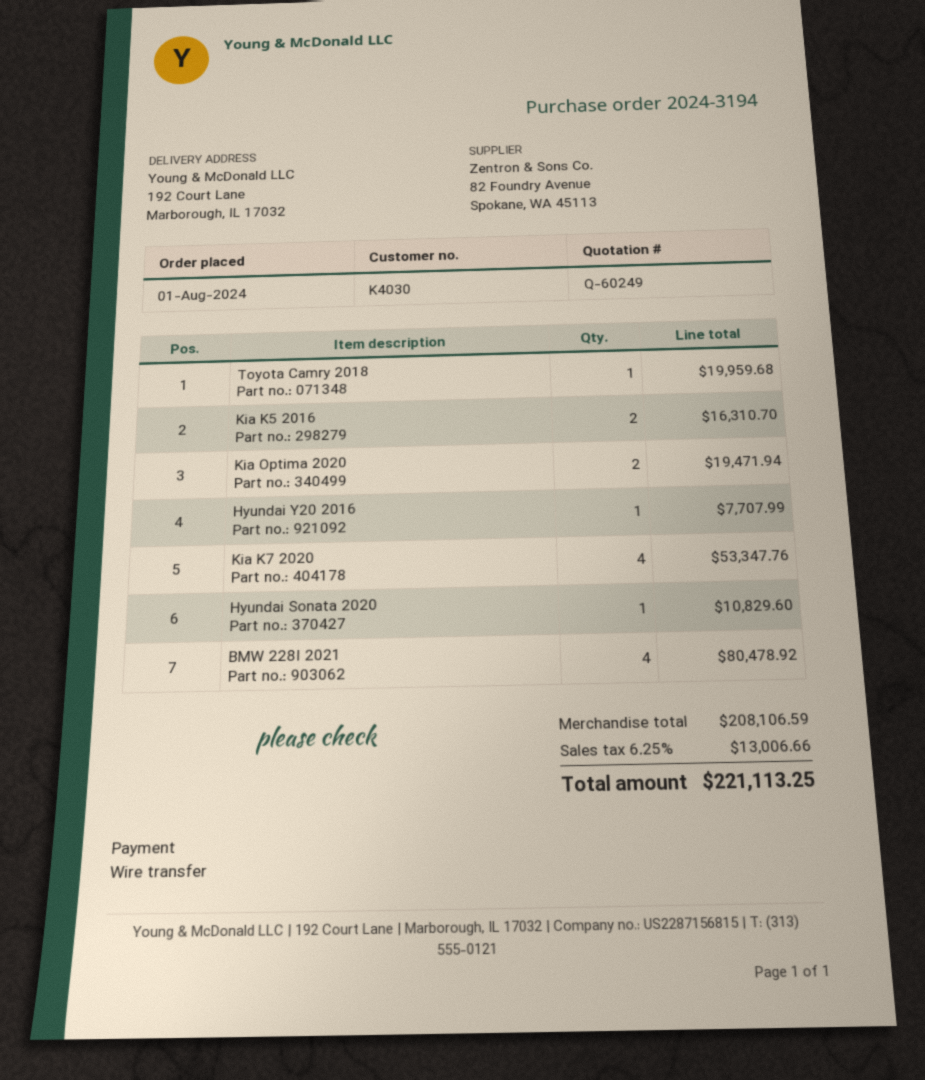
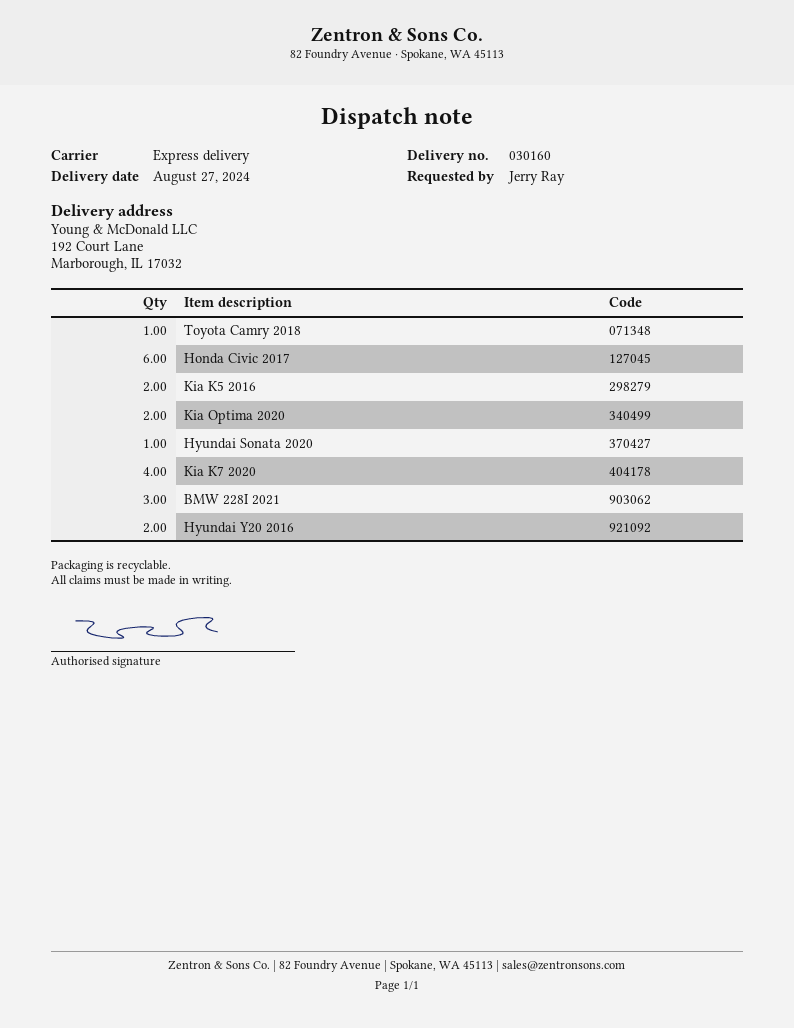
Hyundai Y20 2016: 1 -> 2
BMW 228I 2021: 4 -> 3
Honda Civic 2017: none -> 6

